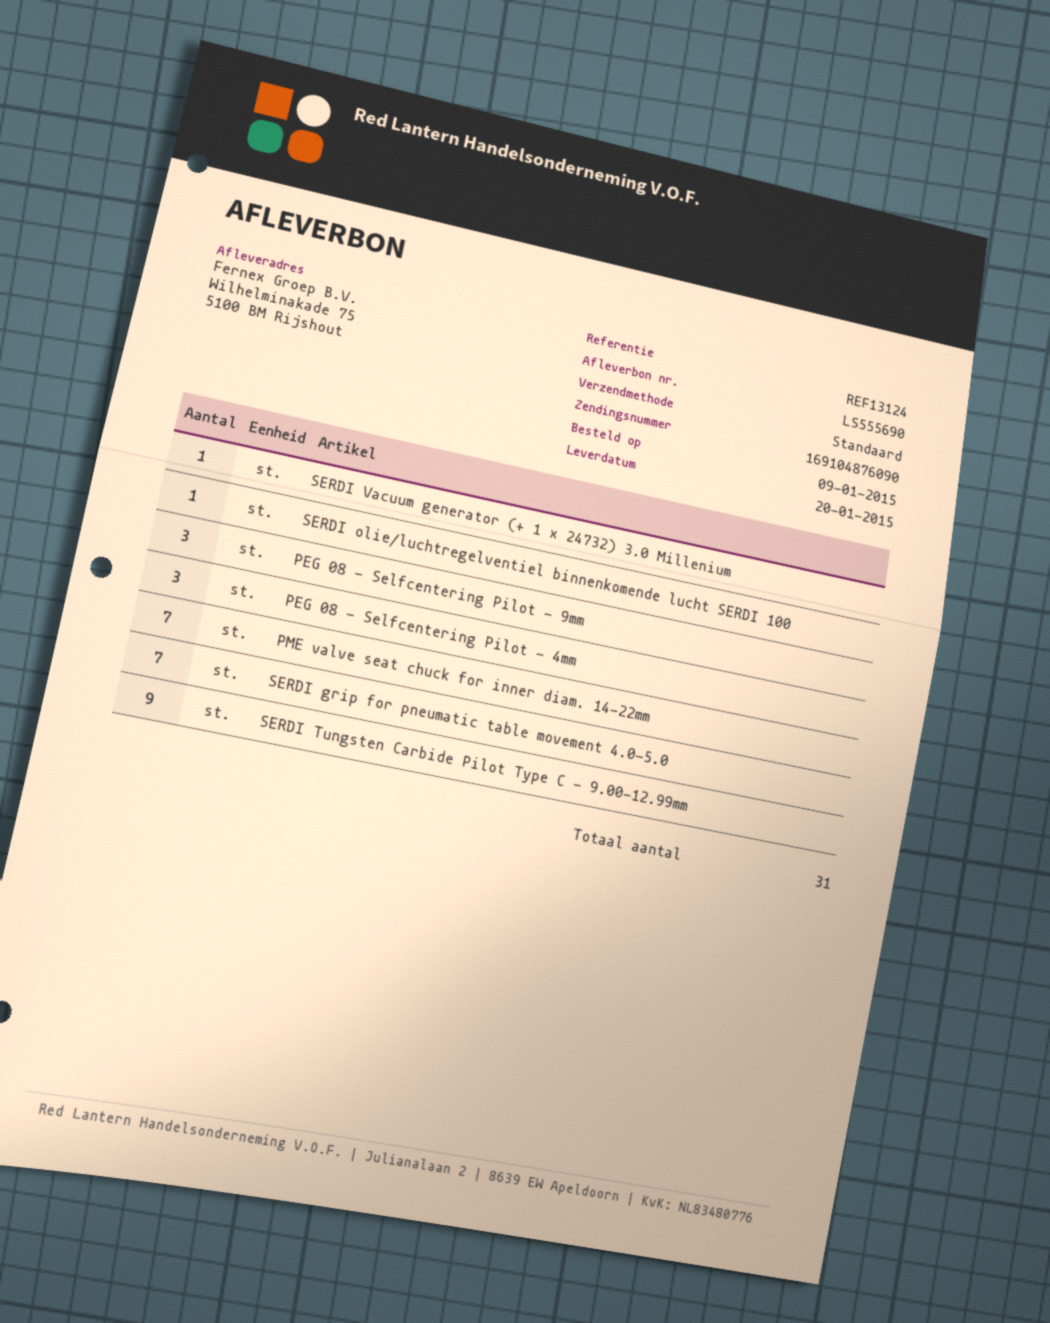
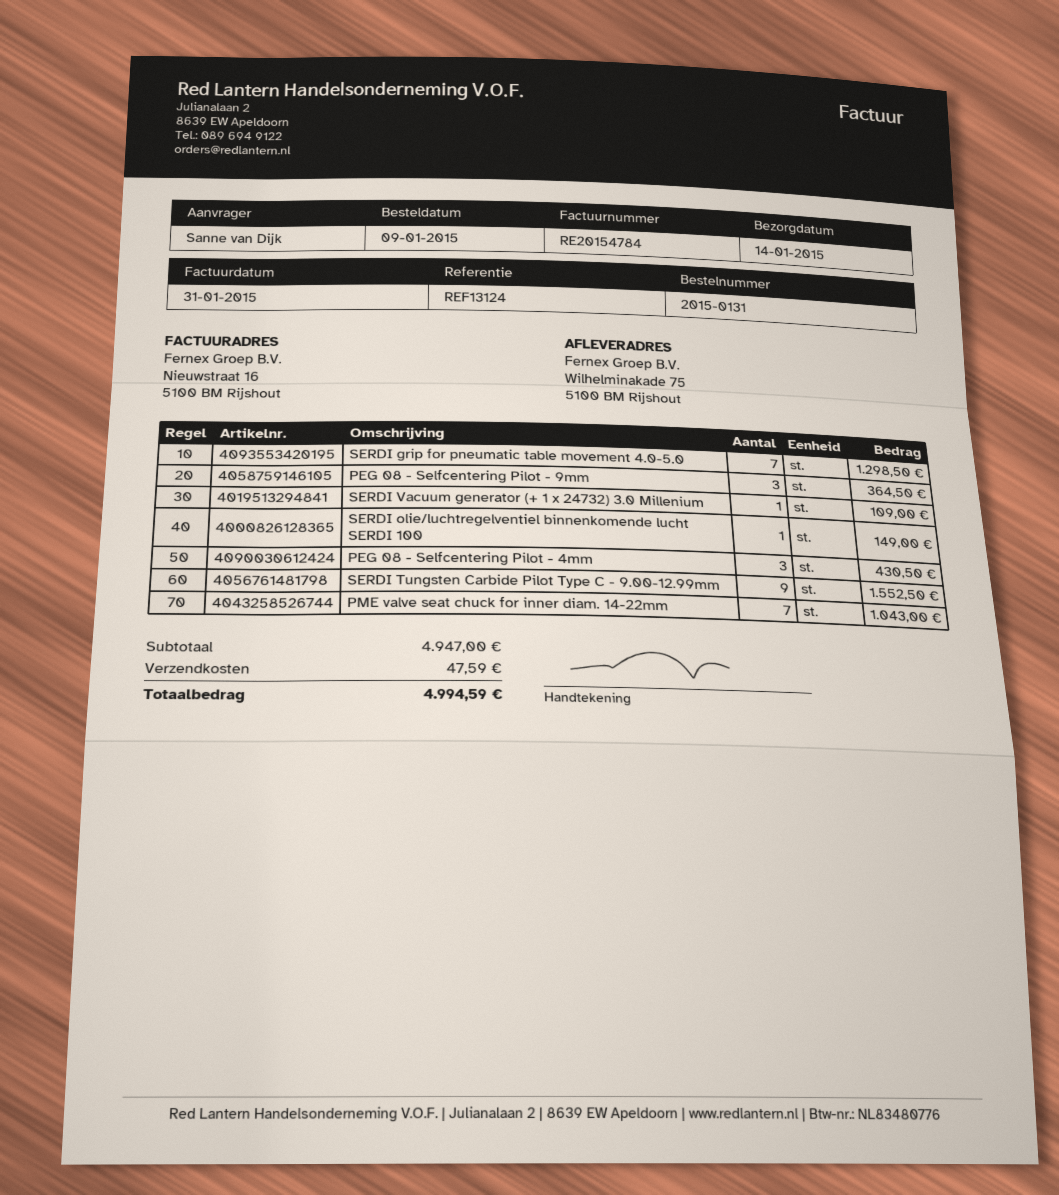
delivery date: 2015-01-20 -> 2015-01-14

